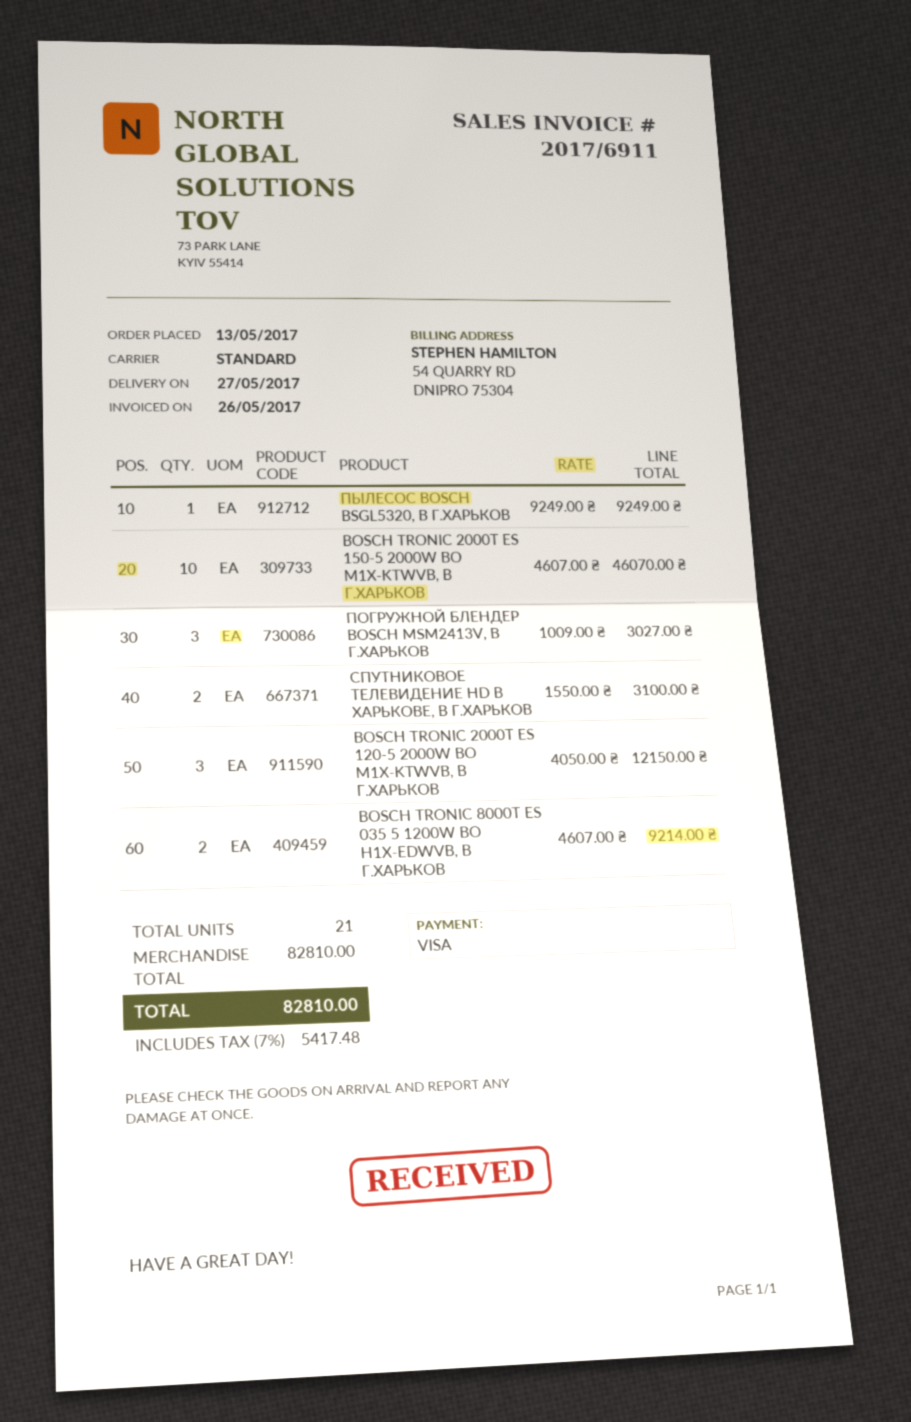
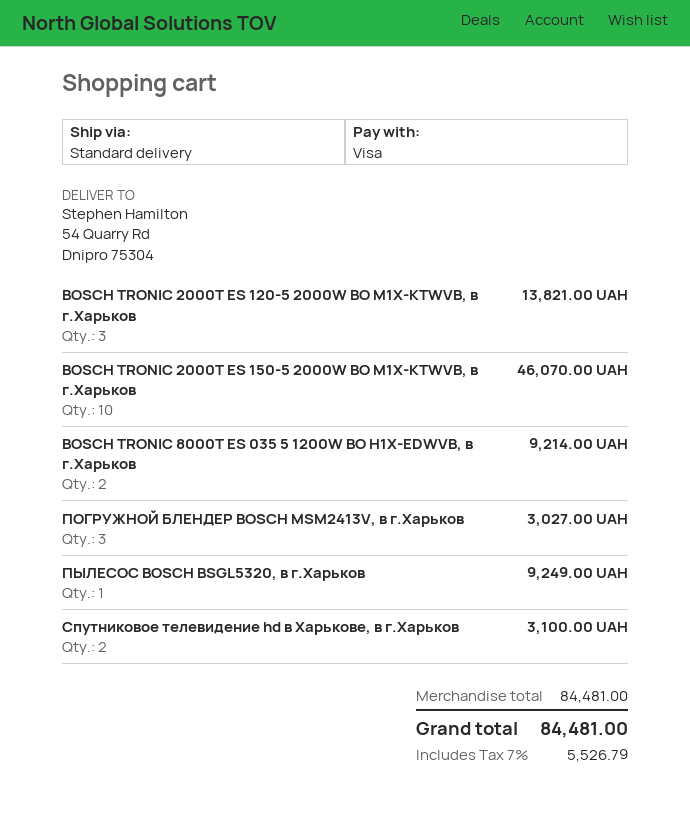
BOSCH TRONIC 2000T ES 120-5 2000W BO M1X-KTWVB, В Г.ХАРЬКОВ: 3 for 12150.00 -> 3 for 13821.00
subtotal: 82810.00 -> 84481.00
tax: 7% = 5417.48 -> 7% = 5526.79
total: 82810.00 -> 84481.00

